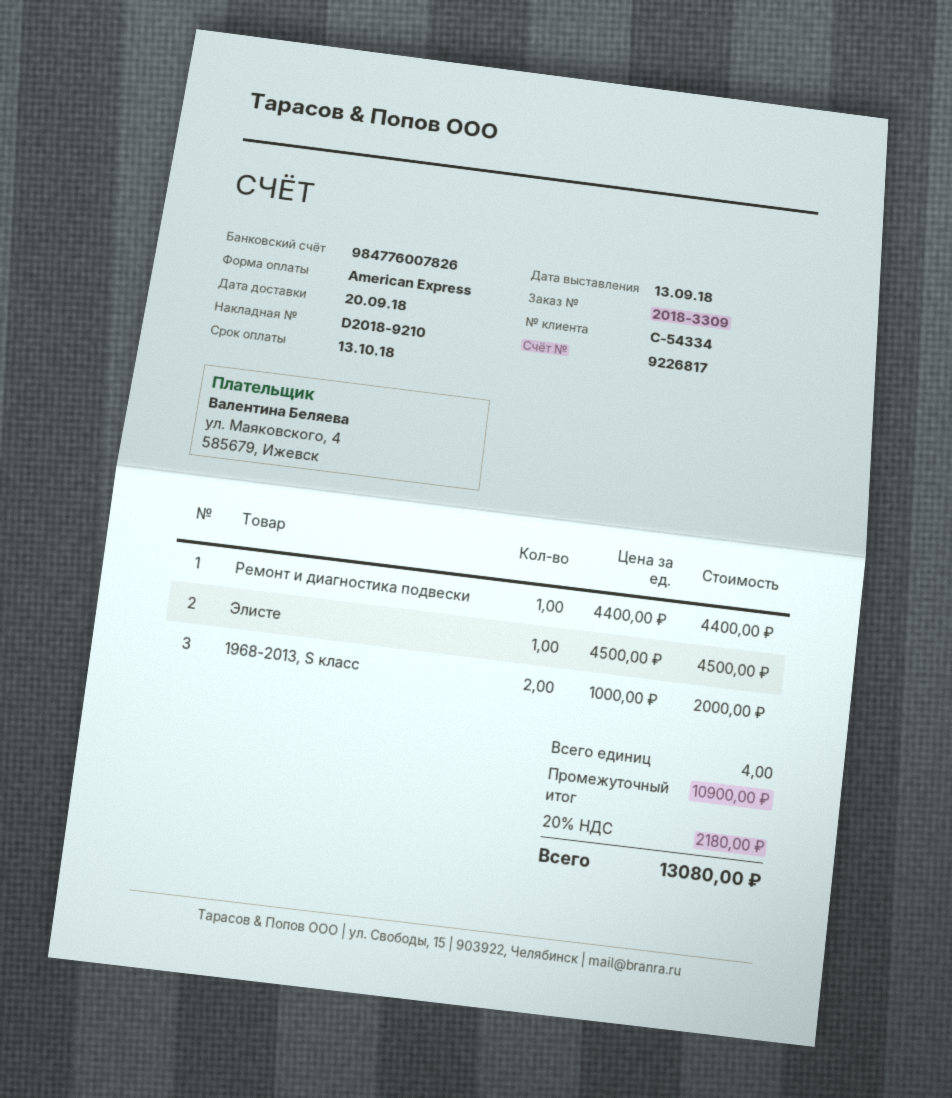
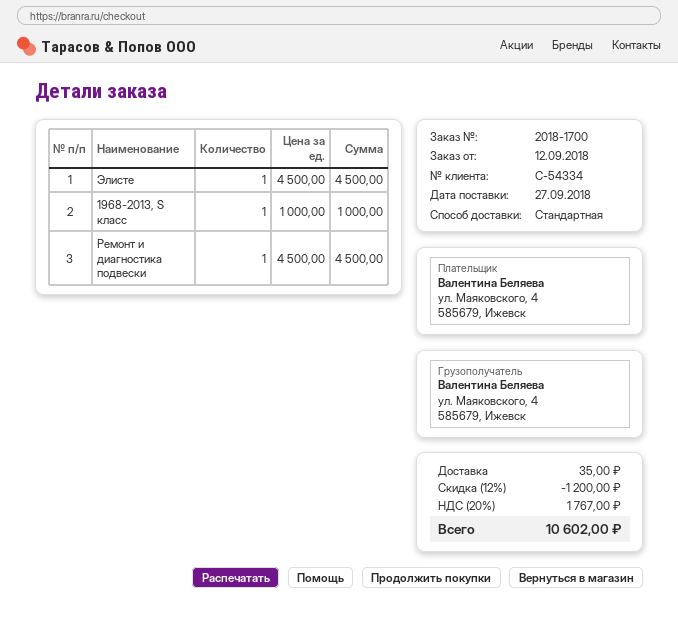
order number: 2018-3309 -> 2018-1700
delivery date: 2018-09-20 -> 2018-09-27
Ремонт и диагностика подвески: 1 x 4400.00 = 4400.00 -> 1 x 4500.00 = 4500.00
1968-2013, S класс: 2 x 1000.00 = 2000.00 -> 1 x 1000.00 = 1000.00
discount: none -> 12% = 1200.00
shipping: none -> 35.00
tax: 20% = 2180.00 -> 20% = 1767.00
total: 13080.00 -> 10602.00

